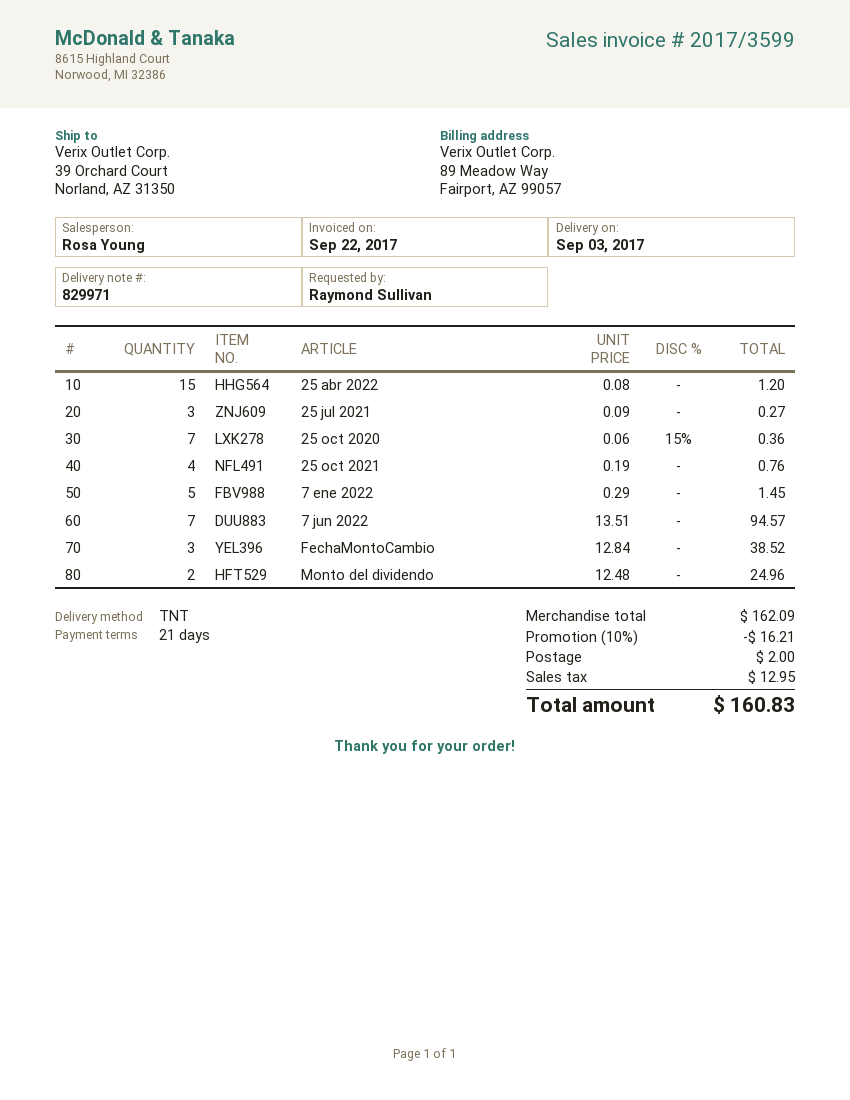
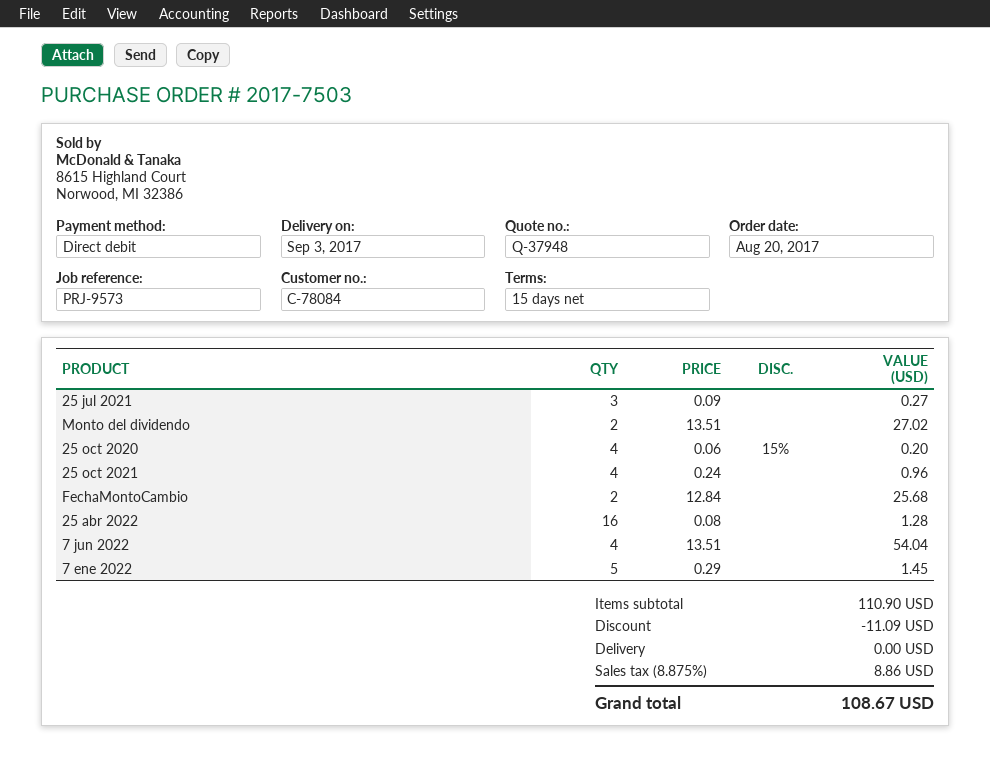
payment terms: 21 days -> 15 days
25 abr 2022: 15 x 0.08 = 1.20 -> 16 x 0.08 = 1.28
25 oct 2020: 7 x 0.06 - 15% = 0.36 -> 4 x 0.06 - 15% = 0.20
25 oct 2021: 4 x 0.19 = 0.76 -> 4 x 0.24 = 0.96
7 jun 2022: 7 x 13.51 = 94.57 -> 4 x 13.51 = 54.04
FechaMontoCambio: 3 x 12.84 = 38.52 -> 2 x 12.84 = 25.68
Monto del dividendo: 2 x 12.48 = 24.96 -> 2 x 13.51 = 27.02
subtotal: 162.09 -> 110.90
discount: 16.21 -> 11.09
shipping: 2.00 -> 0.00
tax: 12.95 -> 8.86
total: 160.83 -> 108.67

